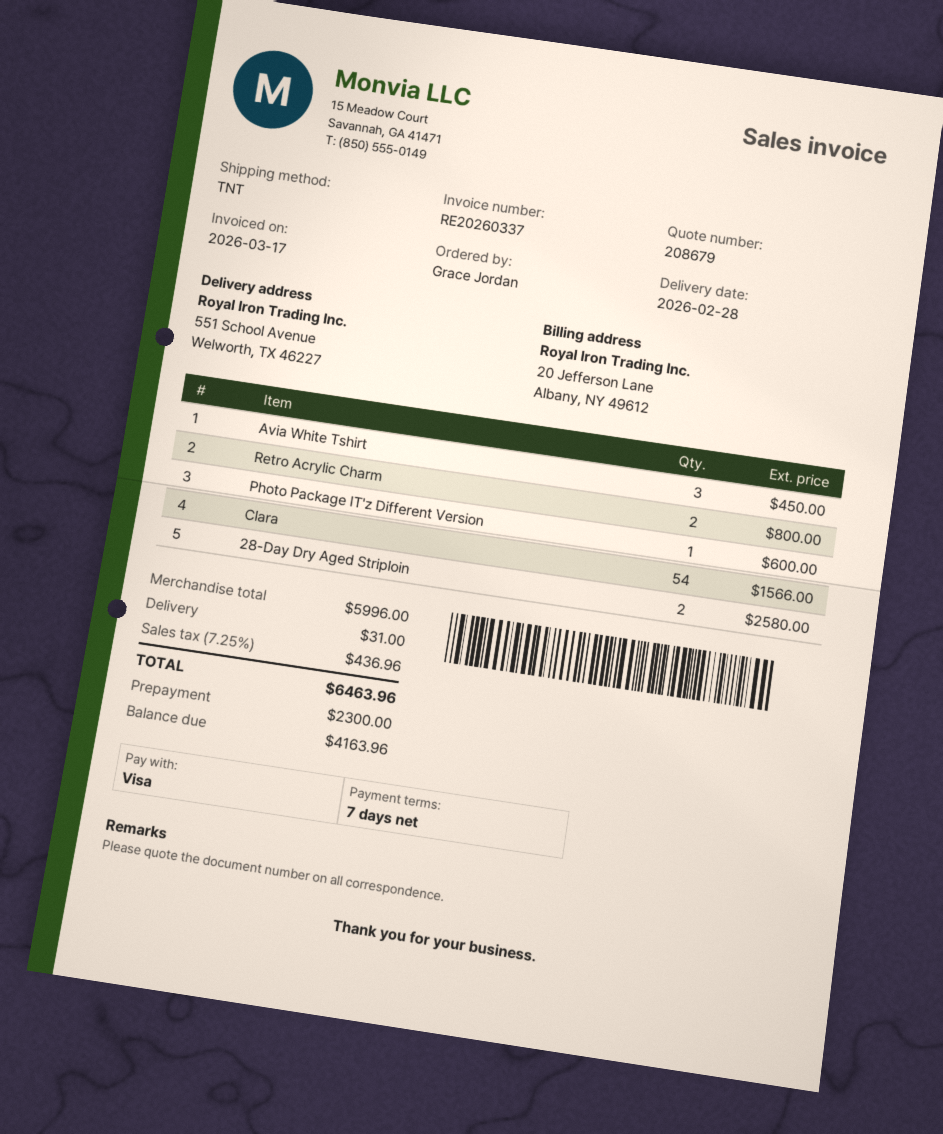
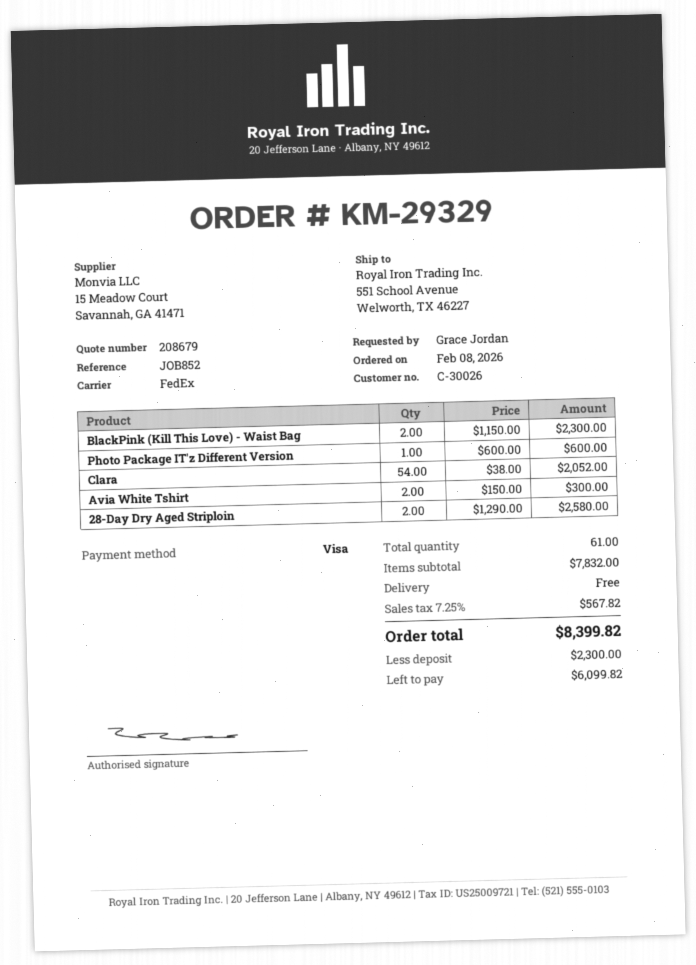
shipping method: TNT -> FedEx
Avia White Tshirt: 3 for 450.00 -> 2 for 300.00
Retro Acrylic Charm: 2 for 800.00 -> none
Clara: 54 for 1566.00 -> 54 for 2052.00
BlackPink (Kill This Love) - Waist Bag: none -> 2 for 2300.00
subtotal: 5996.00 -> 7832.00
shipping: 31.00 -> 0.00
tax: 7.25% = 436.96 -> 7.25% = 567.82
total: 6463.96 -> 8399.82
balance: 4163.96 -> 6099.82

